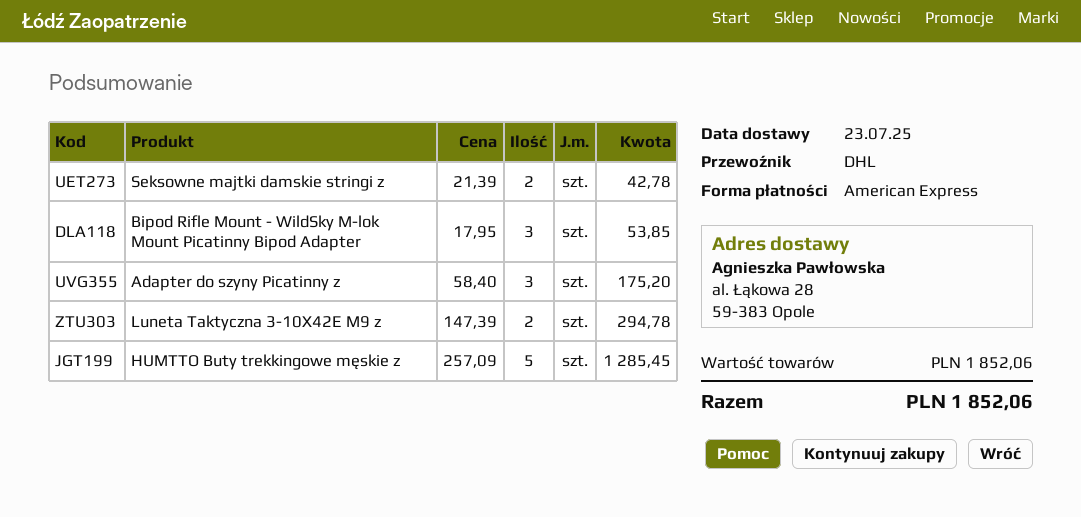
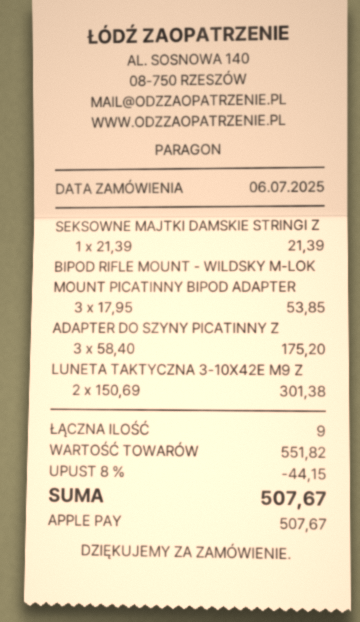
payment method: American Express -> Apple Pay
Seksowne majtki damskie stringi z: 2 x 21.39 = 42.78 -> 1 x 21.39 = 21.39
Luneta Taktyczna 3-10X42E M9 z: 2 x 147.39 = 294.78 -> 2 x 150.69 = 301.38
HUMTTO Buty trekkingowe męskie z: 5 x 257.09 = 1285.45 -> none
subtotal: 1852.06 -> 551.82
discount: none -> 8% = 44.15
total: 1852.06 -> 507.67

